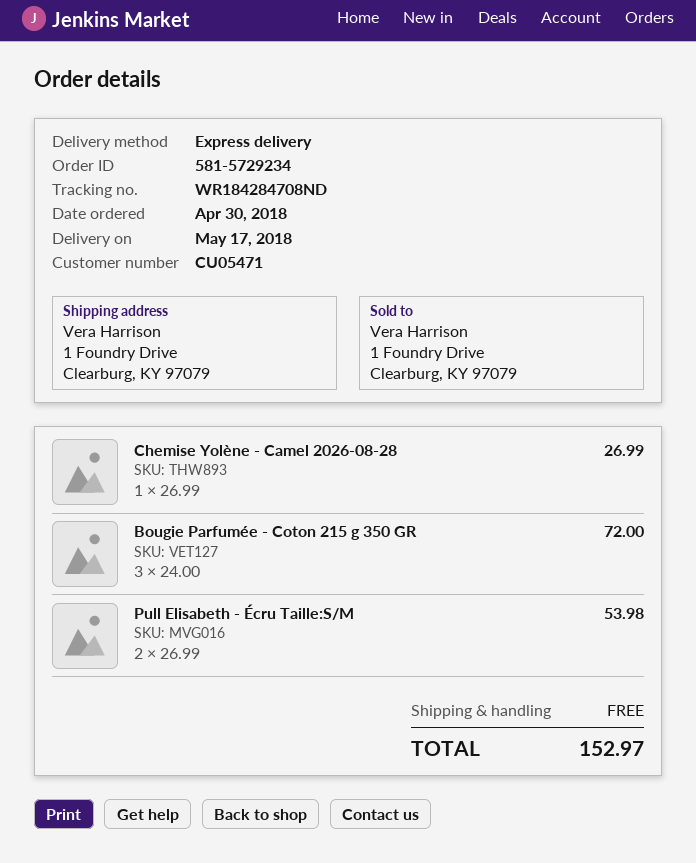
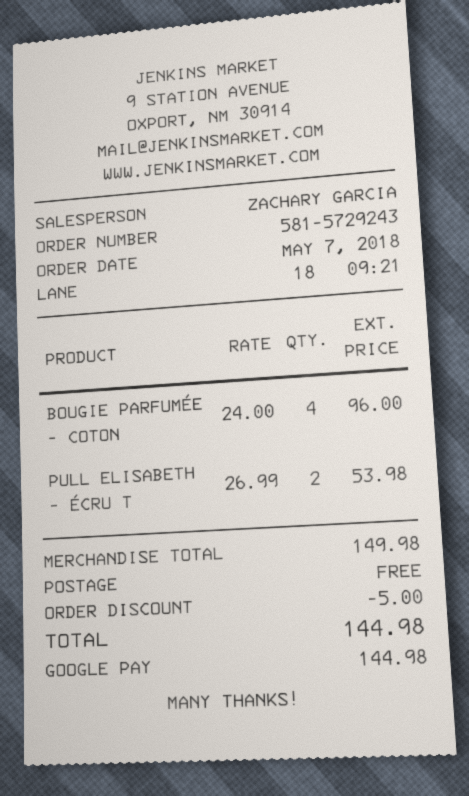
order number: 581-5729234 -> 581-5729243
order date: 2018-04-30 -> 2018-05-07
Chemise Yolène - Camel 2026-08-28: 1 x 26.99 = 26.99 -> none
Bougie Parfumée - Coton 215 g 350 GR: 3 x 24.00 = 72.00 -> 4 x 24.00 = 96.00
discount: none -> 5.00
total: 152.97 -> 144.98

